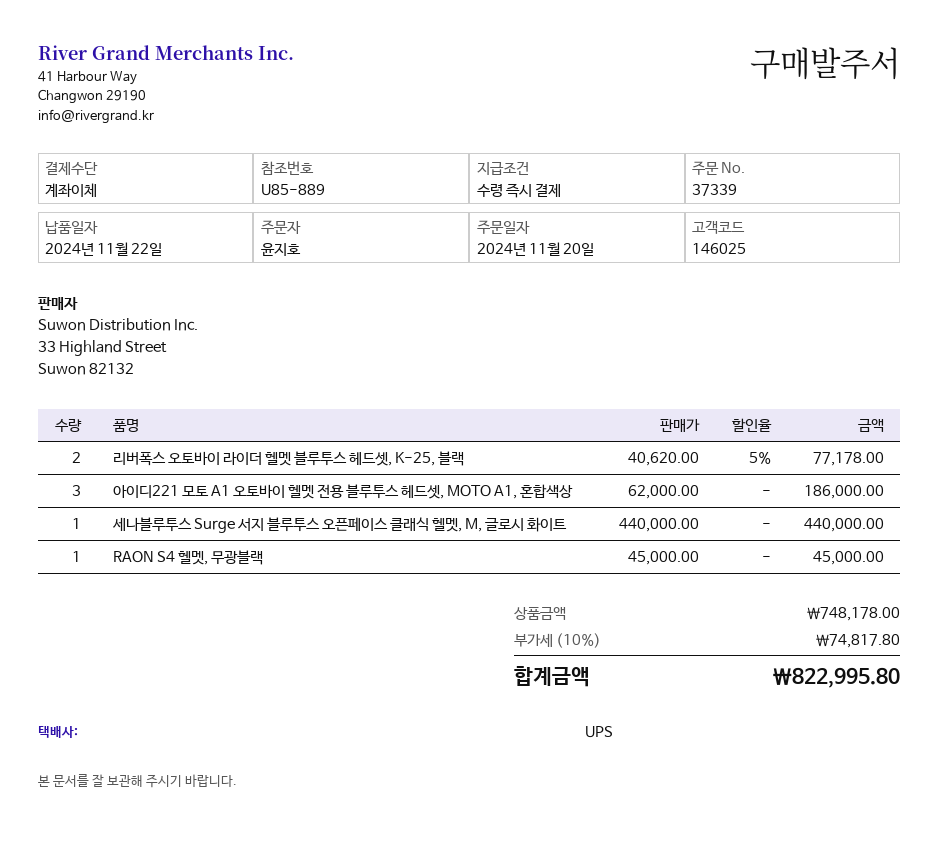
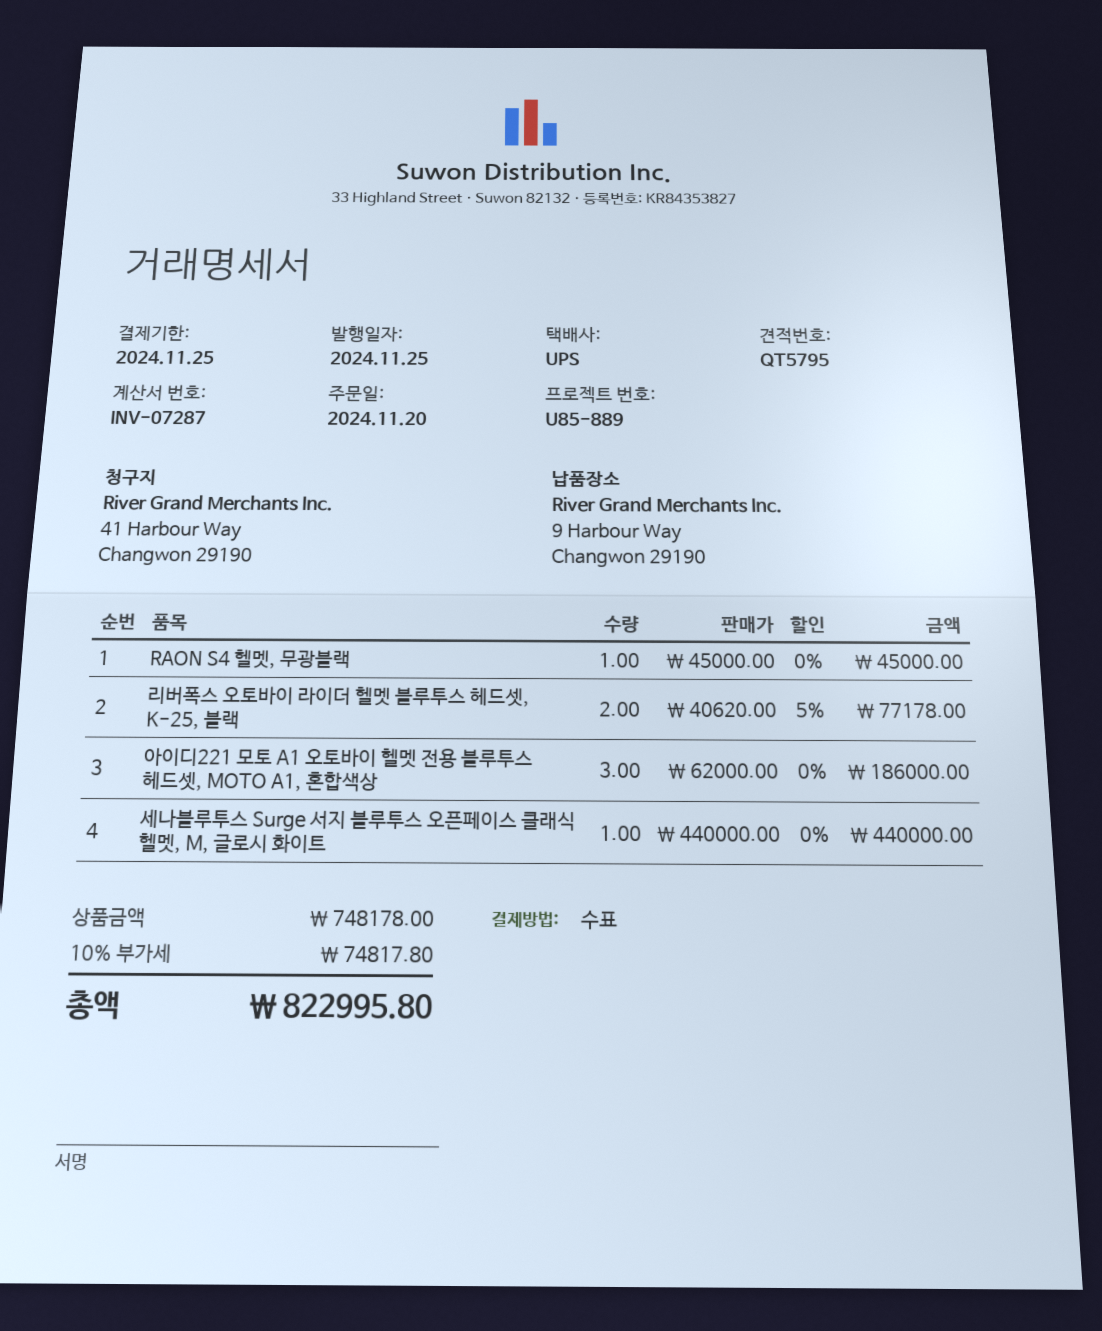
payment method: bank transfer -> cheque

